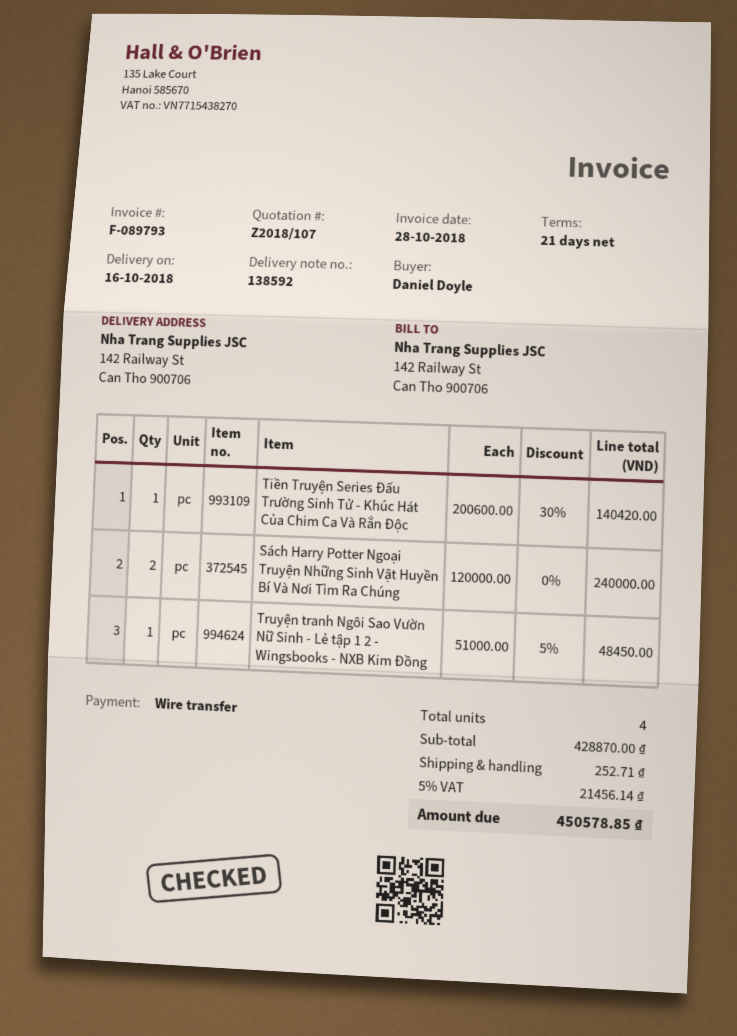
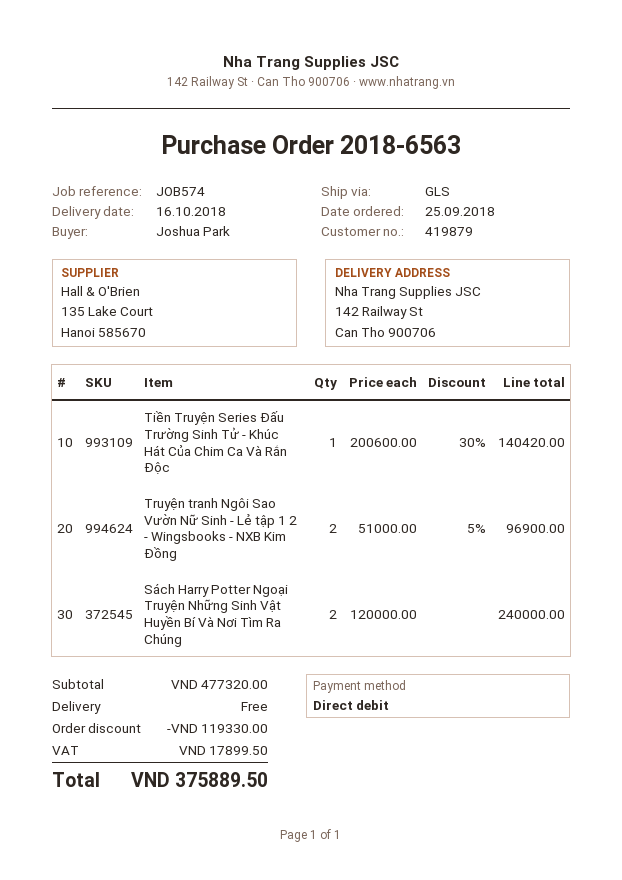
ordered by: Daniel Doyle -> Joshua Park
payment method: bank transfer -> direct debit
Truyện tranh Ngôi Sao Vườn Nữ Sinh - Lẻ tập 1 2 - Wingsbooks - NXB Kim Đồng: 1 x 51000.00 - 5% = 48450.00 -> 2 x 51000.00 - 5% = 96900.00
subtotal: 428870.00 -> 477320.00
discount: none -> 119330.00
shipping: 252.71 -> 0.00
tax: 21456.14 -> 17899.50
total: 450578.85 -> 375889.50

